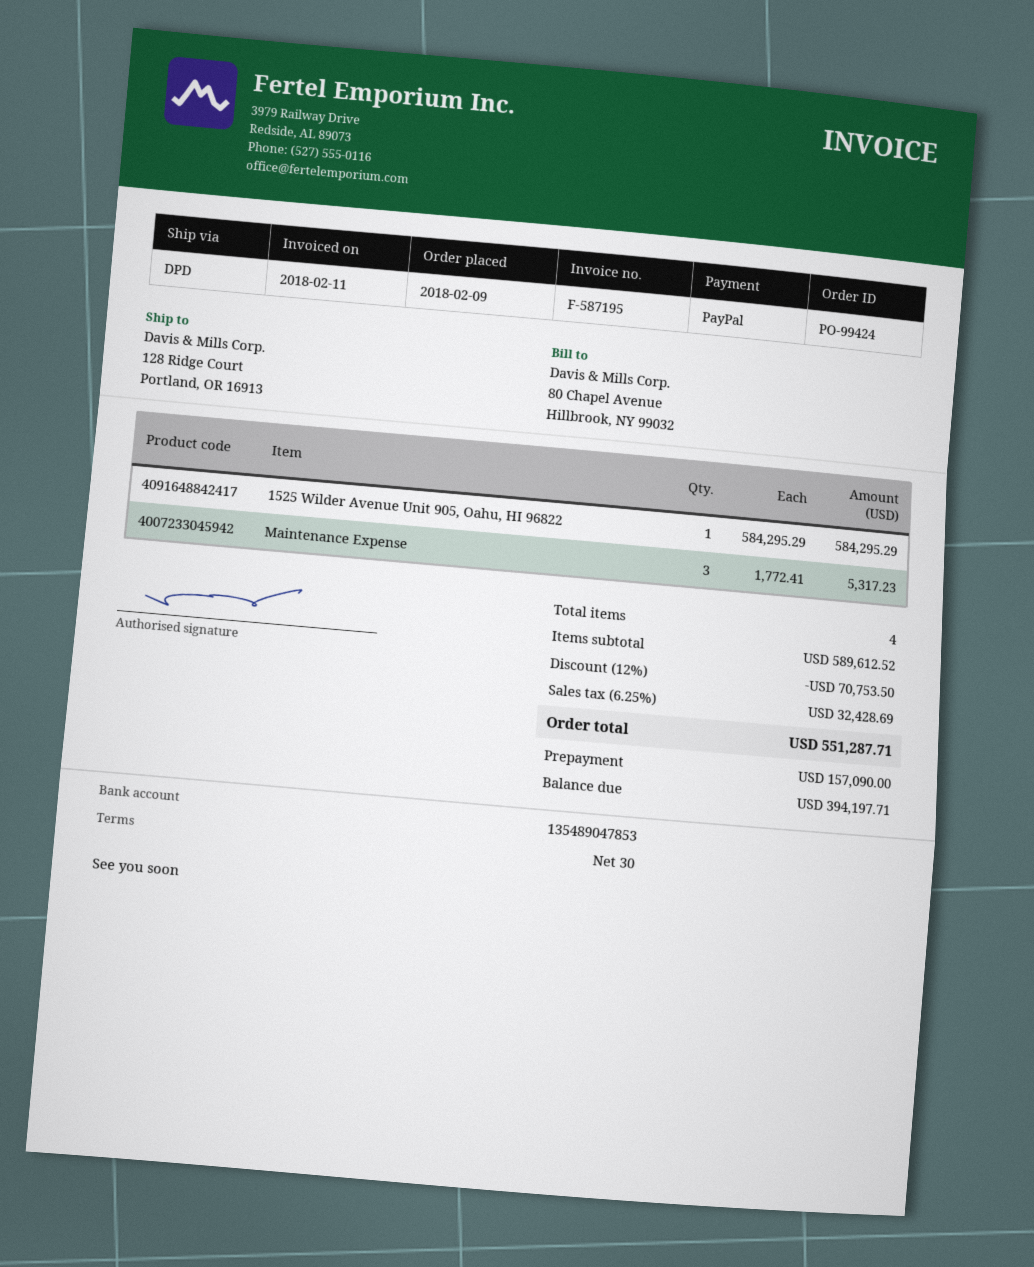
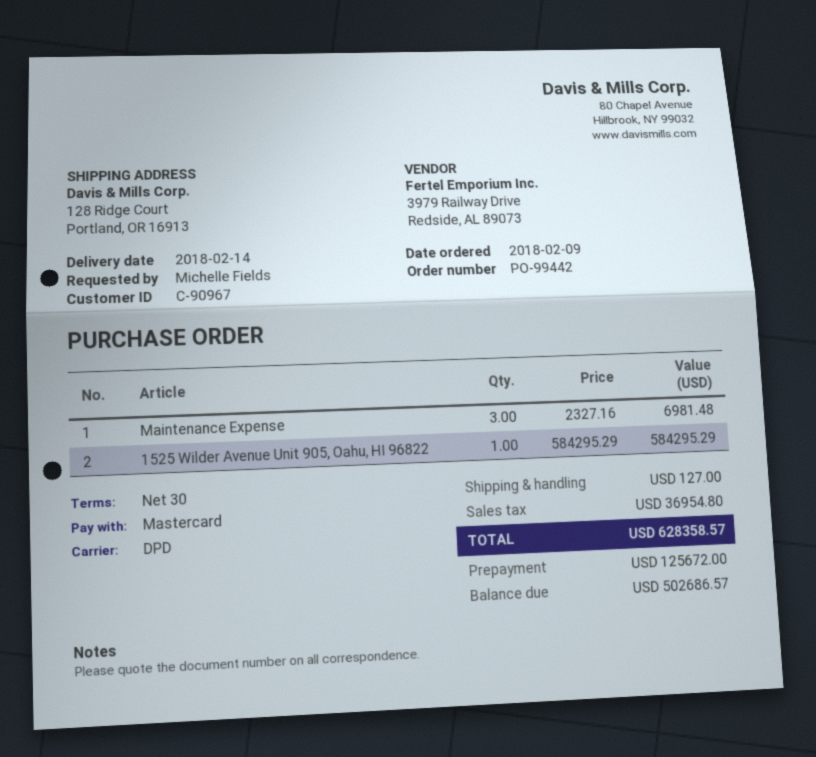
order number: PO-99424 -> PO-99442
payment method: PayPal -> Mastercard
Maintenance Expense: 3 x 1772.41 = 5317.23 -> 3 x 2327.16 = 6981.48
discount: 12% = 70753.50 -> none
shipping: none -> 127.00
tax: 32428.69 -> 36954.80
total: 551287.71 -> 628358.57
deposit: 157090.00 -> 125672.00
balance: 394197.71 -> 502686.57

